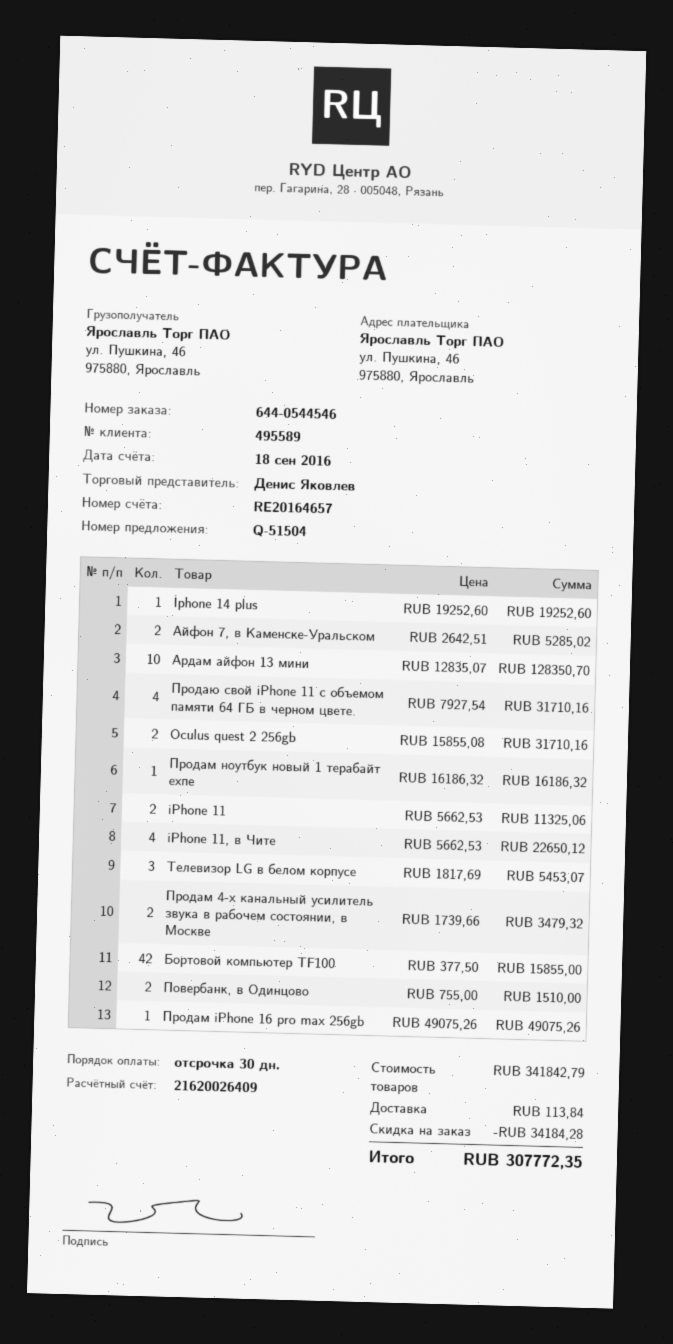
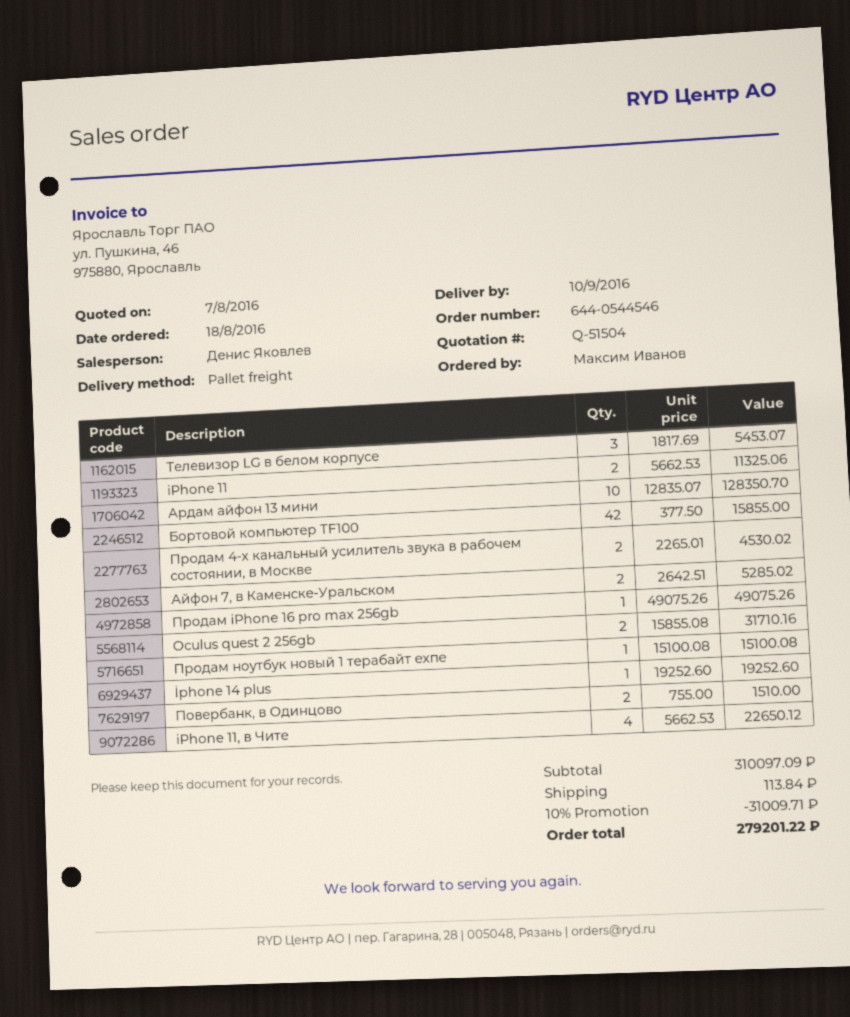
Продаю свой iPhone 11 c объемом памяти 64 ГБ в черном цвете.: 4 x 7927.54 = 31710.16 -> none
Продам ноутбук новый 1 терабайт ехпе: 1 x 16186.32 = 16186.32 -> 1 x 15100.08 = 15100.08
Продам 4-х канальный усилитель звука в рабочем состоянии, в Москве: 2 x 1739.66 = 3479.32 -> 2 x 2265.01 = 4530.02
subtotal: 341842.79 -> 310097.09
discount: 34184.28 -> 31009.71
total: 307772.35 -> 279201.22

